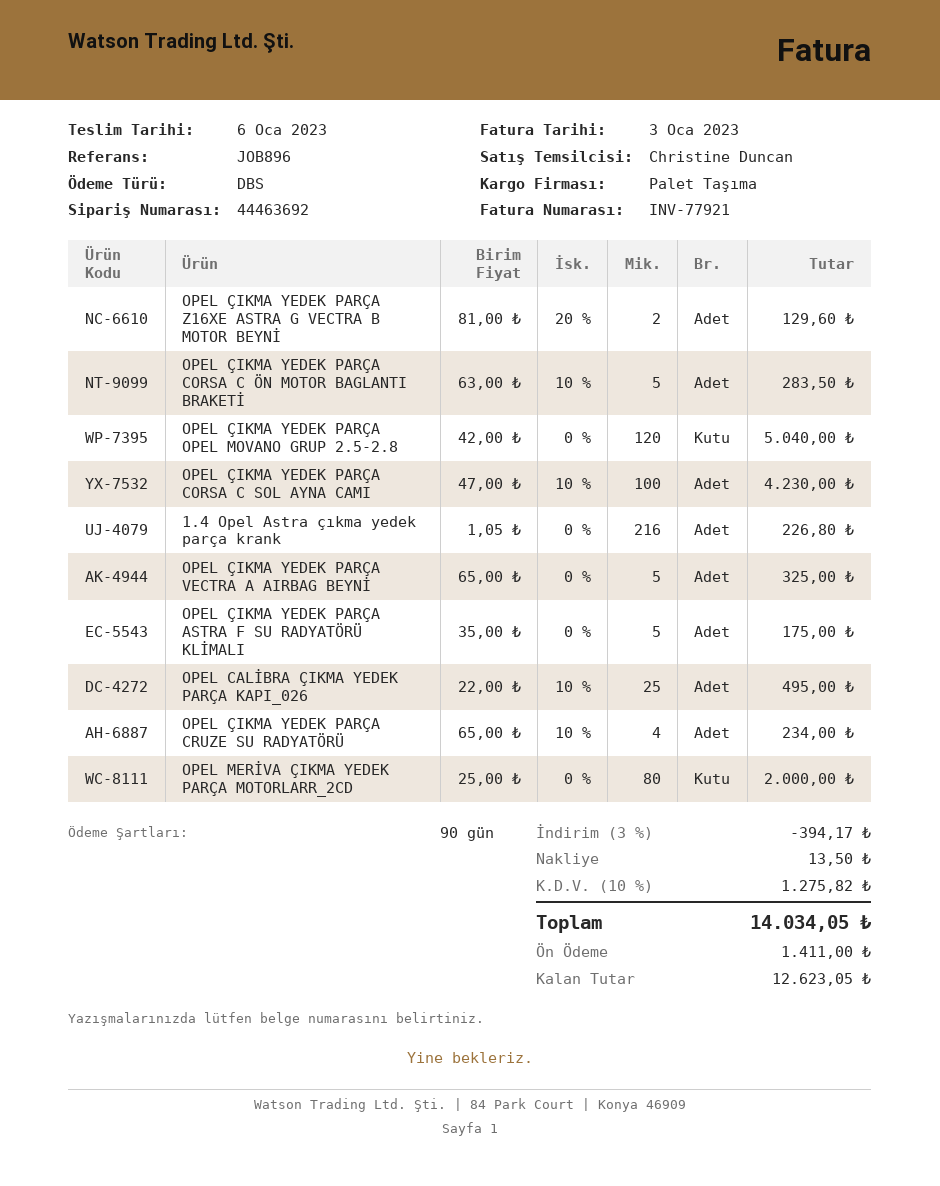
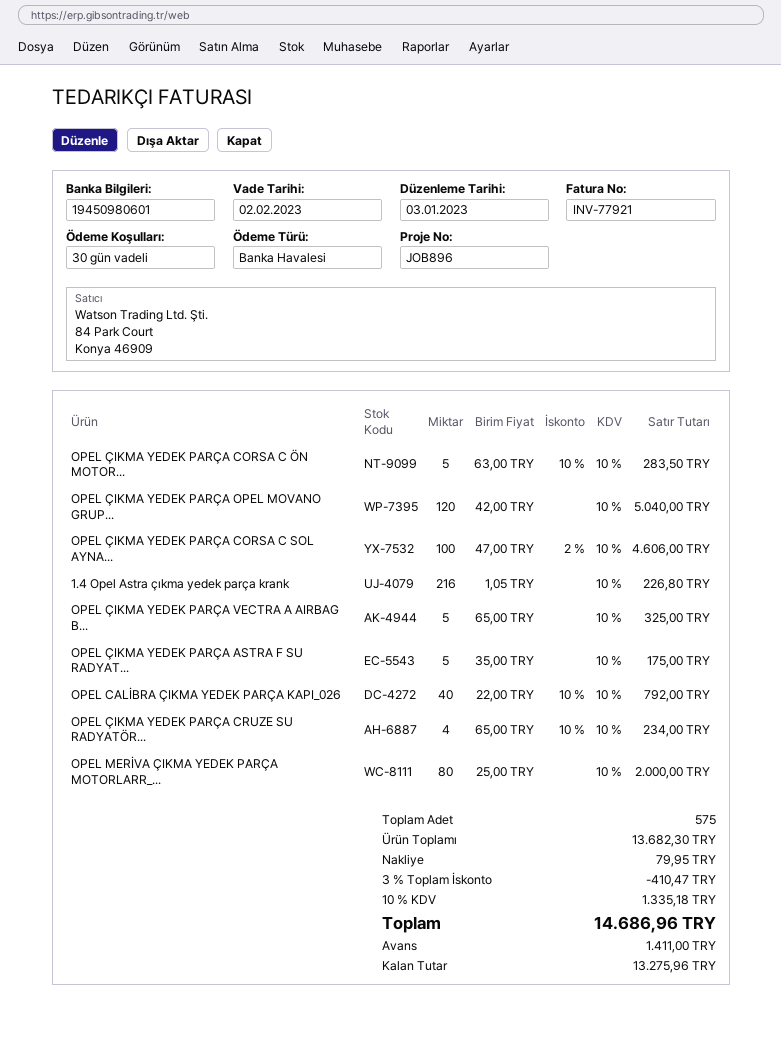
payment terms: 90 days -> 30 days
payment method: direct debit -> bank transfer
OPEL ÇIKMA YEDEK PARÇA Z16XE ASTRA G VECTRA B MOTOR BEYNİ: 2 x 81.00 - 20% = 129.60 -> none
OPEL ÇIKMA YEDEK PARÇA CORSA C SOL AYNA CAMI: 100 x 47.00 - 10% = 4230.00 -> 100 x 47.00 - 2% = 4606.00
OPEL CALİBRA ÇIKMA YEDEK PARÇA KAPI_026: 25 x 22.00 - 10% = 495.00 -> 40 x 22.00 - 10% = 792.00
discount: 3% = 394.17 -> 3% = 410.47
shipping: 13.50 -> 79.95
tax: 10% = 1275.82 -> 10% = 1335.18
total: 14034.05 -> 14686.96
balance: 12623.05 -> 13275.96

